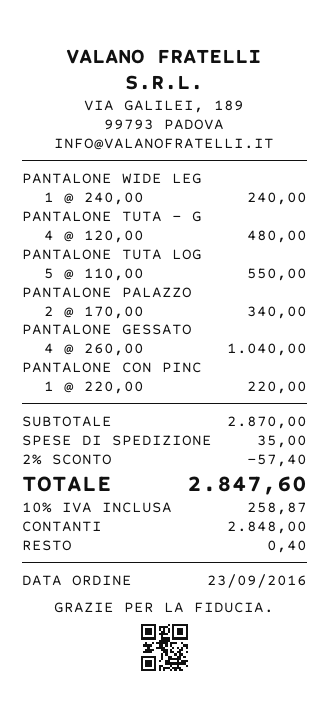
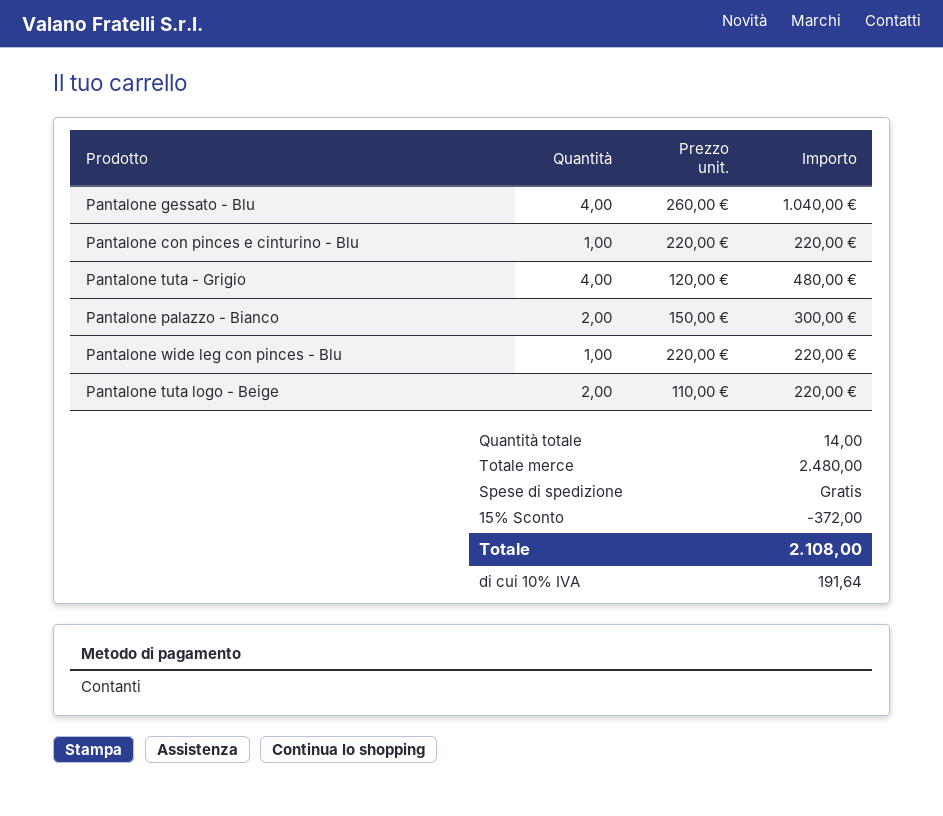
PANTALONE WIDE LEG: 1 x 240.00 = 240.00 -> 1 x 220.00 = 220.00
PANTALONE TUTA LOG: 5 x 110.00 = 550.00 -> 2 x 110.00 = 220.00
PANTALONE PALAZZO: 2 x 170.00 = 340.00 -> 2 x 150.00 = 300.00
subtotal: 2870.00 -> 2480.00
discount: 2% = 57.40 -> 15% = 372.00
shipping: 35.00 -> 0.00
tax: 10% = 258.87 -> 10% = 191.64
total: 2847.60 -> 2108.00

